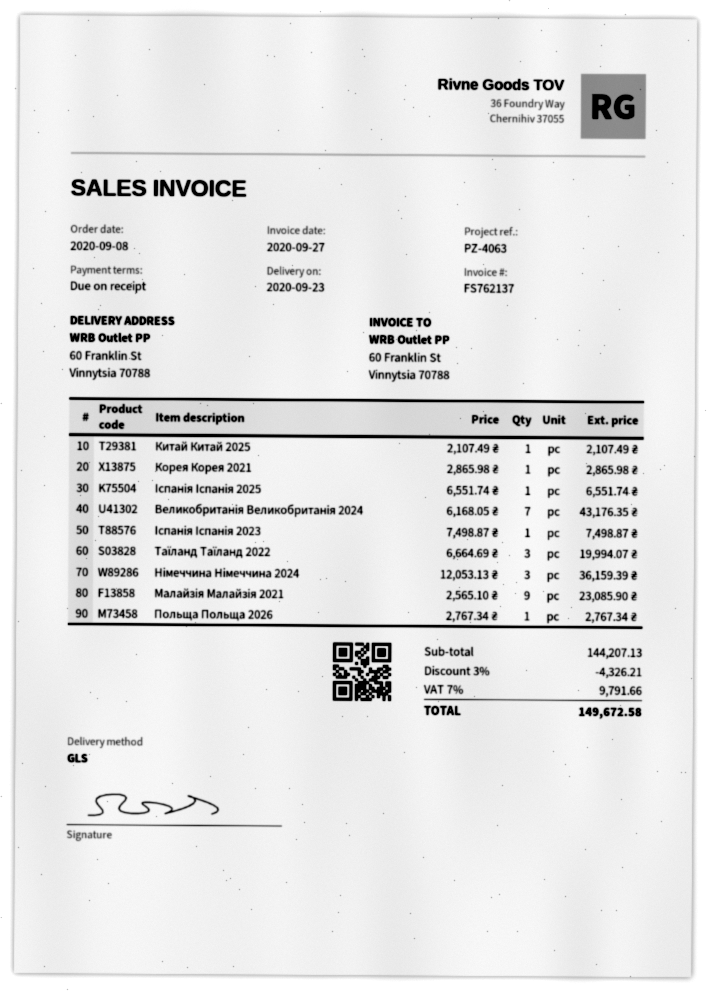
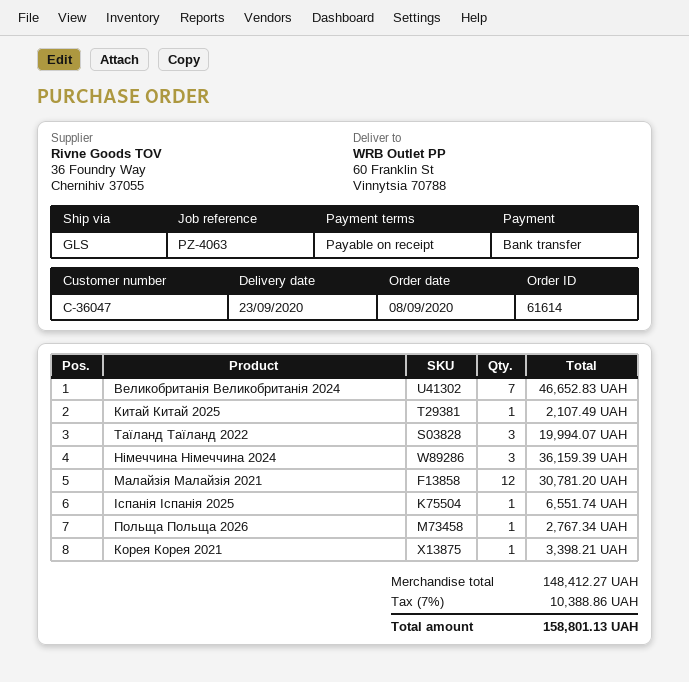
Корея Корея 2021: 1 for 2865.98 -> 1 for 3398.21
Великобританія Великобританія 2024: 7 for 43176.35 -> 7 for 46652.83
Іспанія Іспанія 2023: 1 for 7498.87 -> none
Малайзія Малайзія 2021: 9 for 23085.90 -> 12 for 30781.20
subtotal: 144207.13 -> 148412.27
discount: 3% = 4326.21 -> none
tax: 7% = 9791.66 -> 7% = 10388.86
total: 149672.58 -> 158801.13

